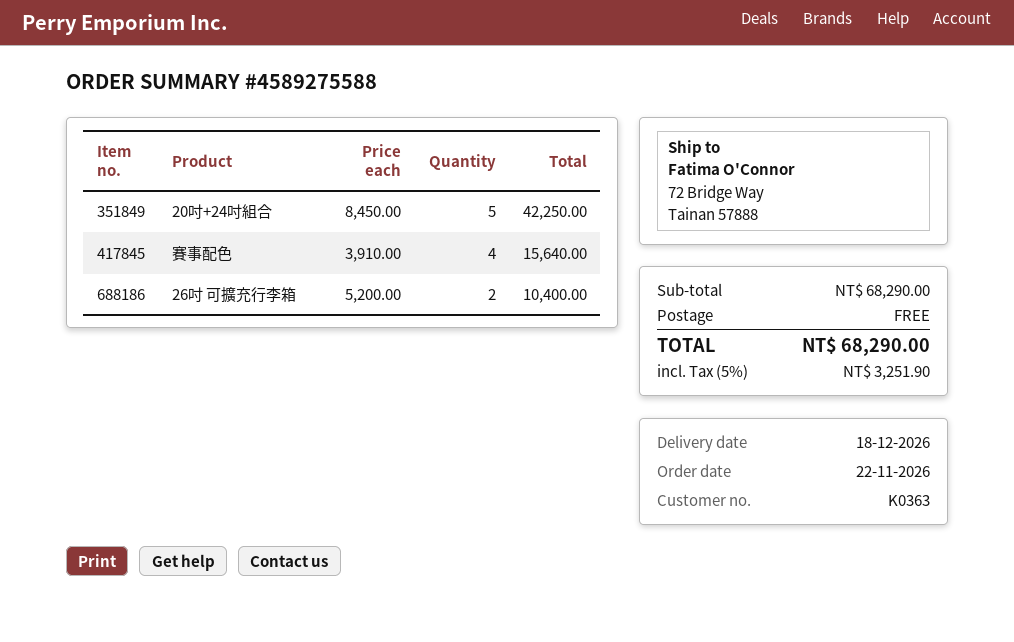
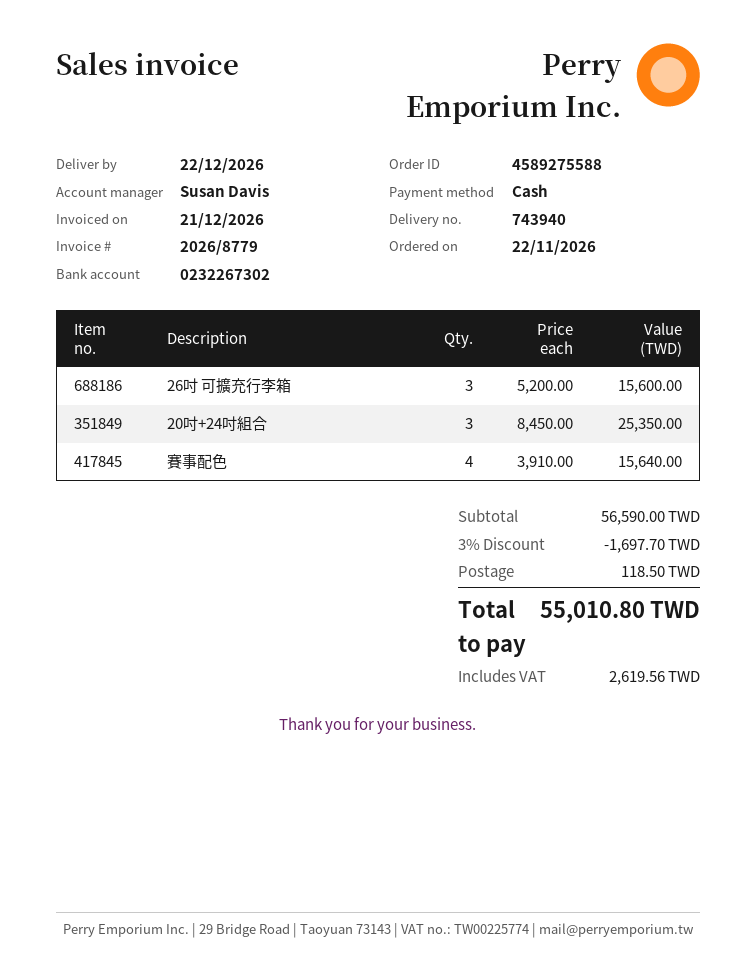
delivery date: 2026-12-18 -> 2026-12-22
20吋+24吋組合: 5 x 8450.00 = 42250.00 -> 3 x 8450.00 = 25350.00
26吋 可擴充行李箱: 2 x 5200.00 = 10400.00 -> 3 x 5200.00 = 15600.00
subtotal: 68290.00 -> 56590.00
discount: none -> 3% = 1697.70
shipping: 0.00 -> 118.50
tax: 3251.90 -> 2619.56
total: 68290.00 -> 55010.80

